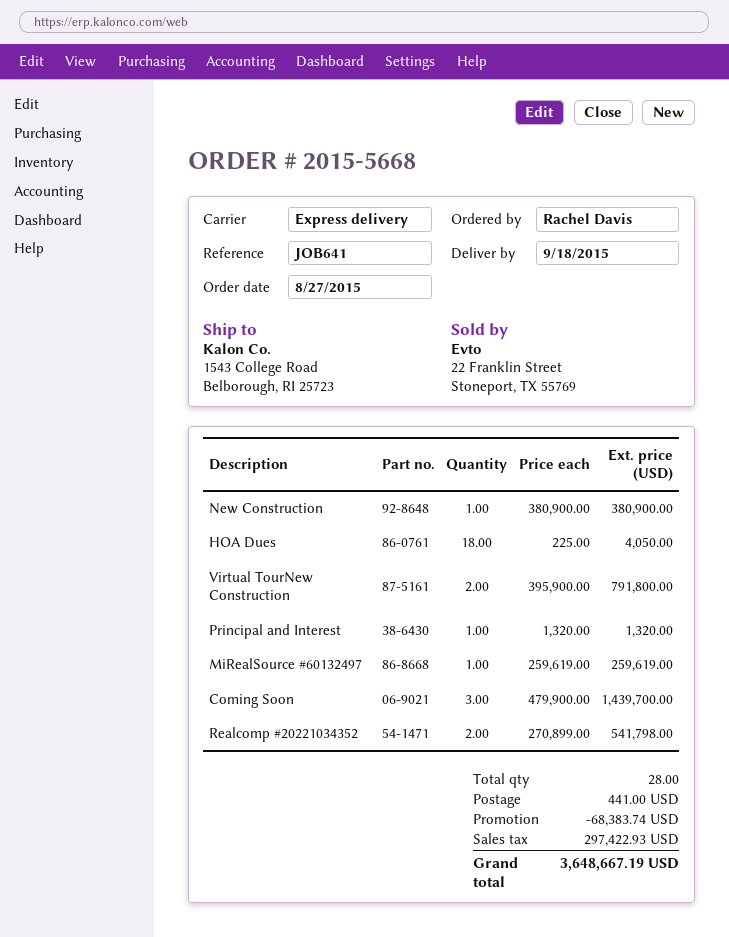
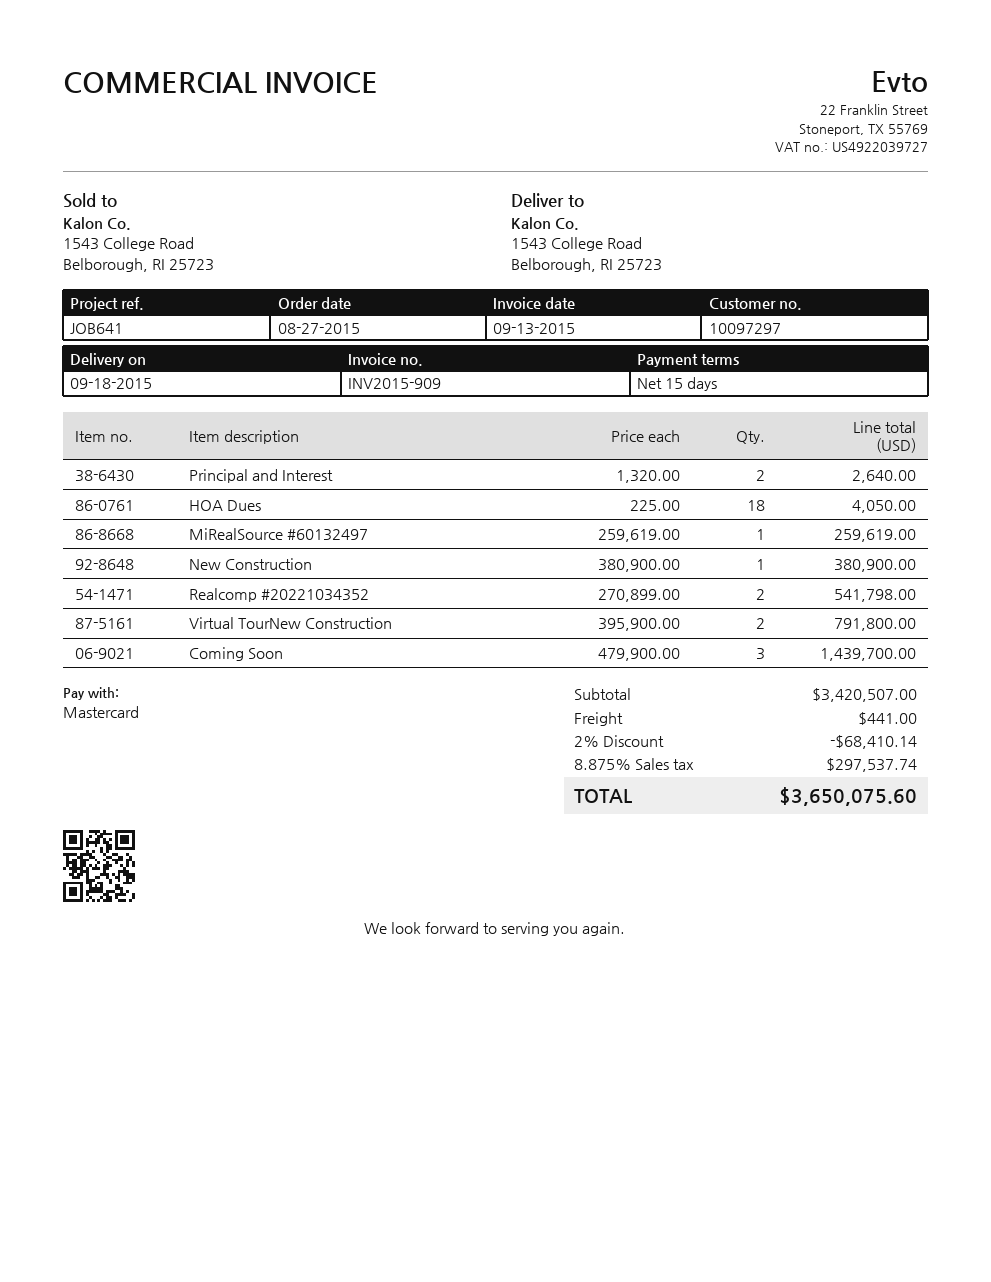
Principal and Interest: 1 x 1320.00 = 1320.00 -> 2 x 1320.00 = 2640.00
discount: 68383.74 -> 68410.14
tax: 297422.93 -> 297537.74
total: 3648667.19 -> 3650075.60

